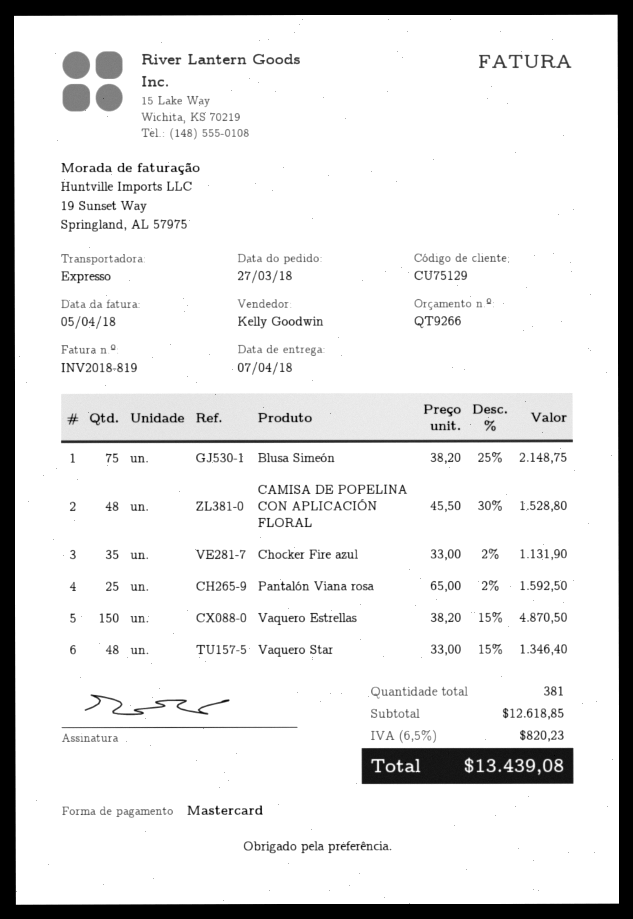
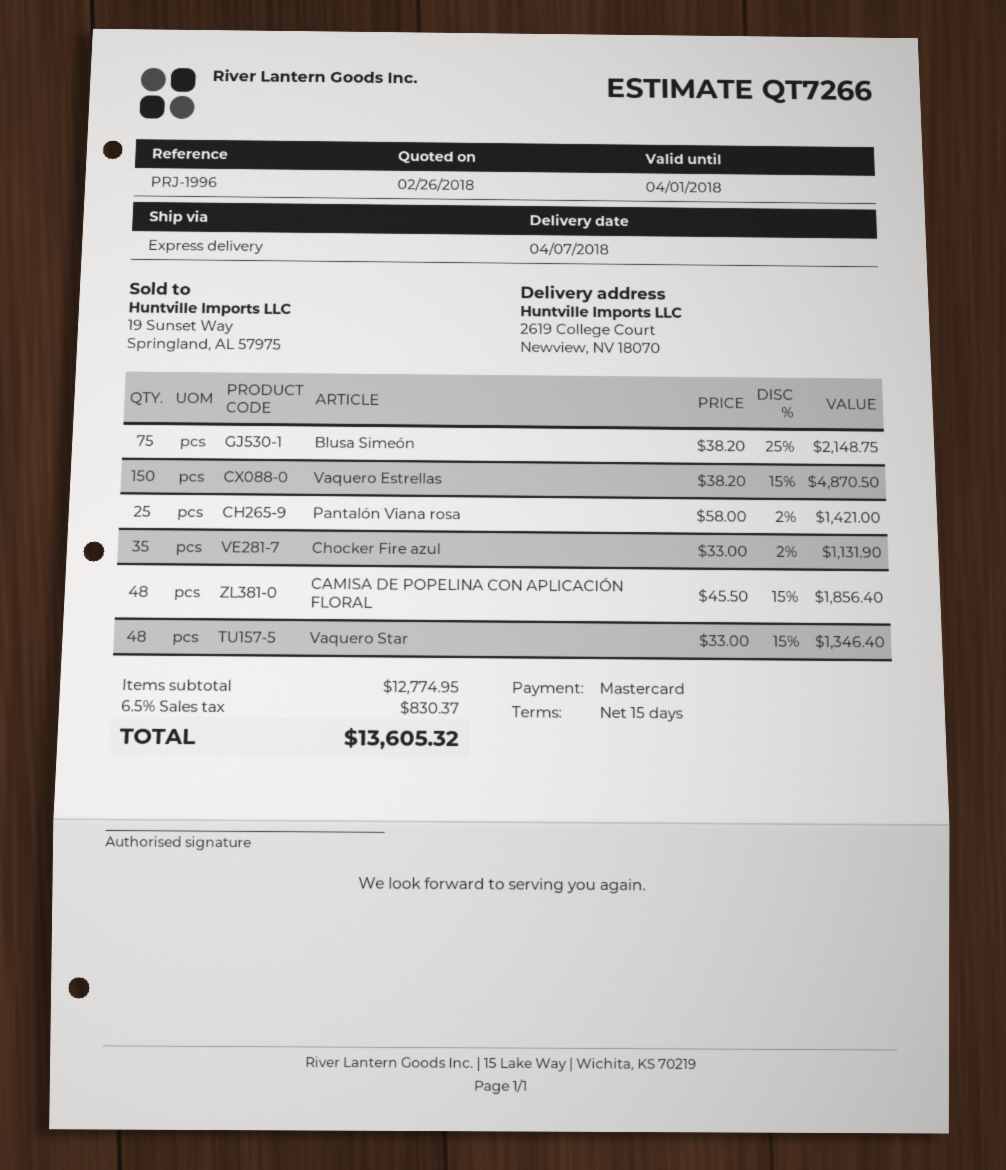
quote number: QT9266 -> QT7266
CAMISA DE POPELINA CON APLICACIÓN FLORAL: 48 x 45.50 - 30% = 1528.80 -> 48 x 45.50 - 15% = 1856.40
Pantalón Viana rosa: 25 x 65.00 - 2% = 1592.50 -> 25 x 58.00 - 2% = 1421.00
subtotal: 12618.85 -> 12774.95
tax: 6.5% = 820.23 -> 6.5% = 830.37
total: 13439.08 -> 13605.32

